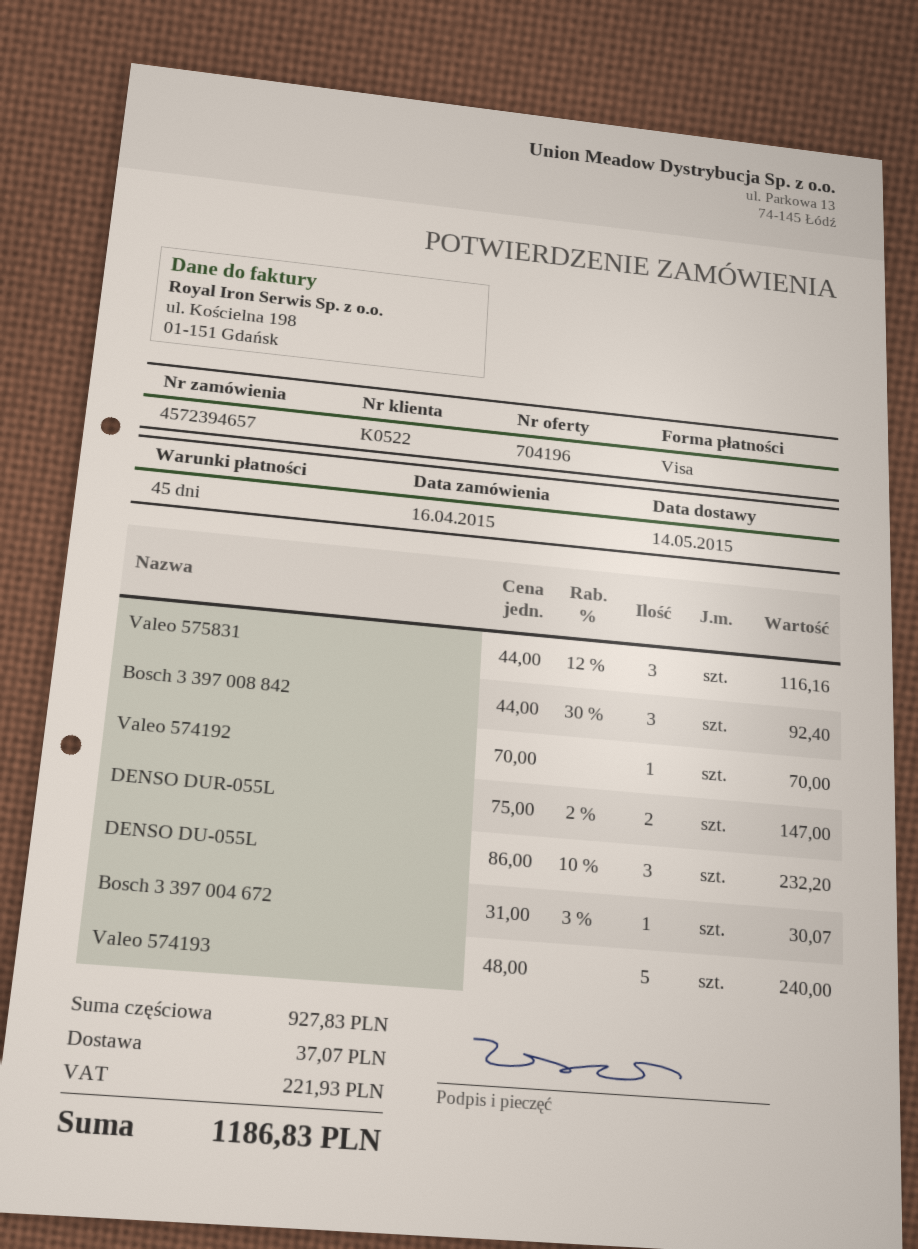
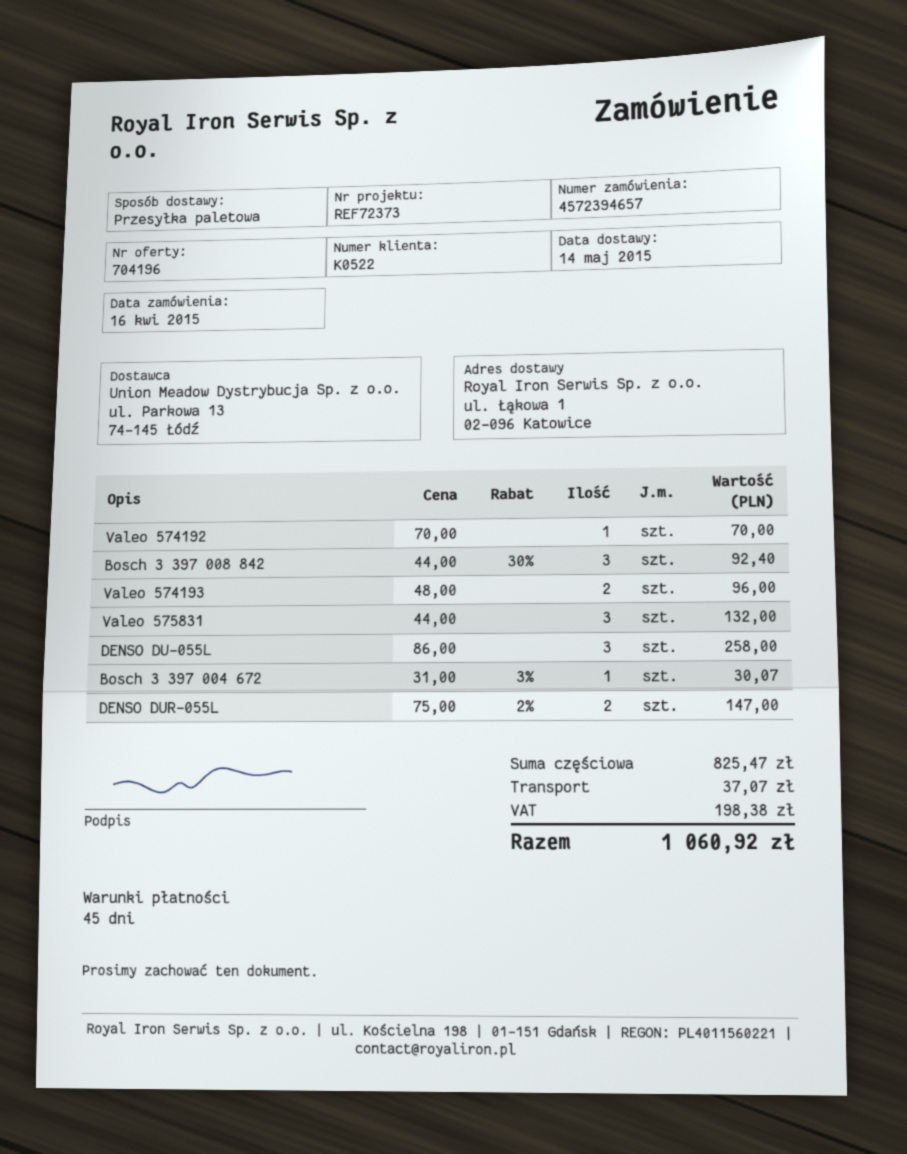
Valeo 575831: 3 x 44.00 - 12% = 116.16 -> 3 x 44.00 = 132.00
DENSO DU-055L: 3 x 86.00 - 10% = 232.20 -> 3 x 86.00 = 258.00
Valeo 574193: 5 x 48.00 = 240.00 -> 2 x 48.00 = 96.00
subtotal: 927.83 -> 825.47
tax: 221.93 -> 198.38
total: 1186.83 -> 1060.92

